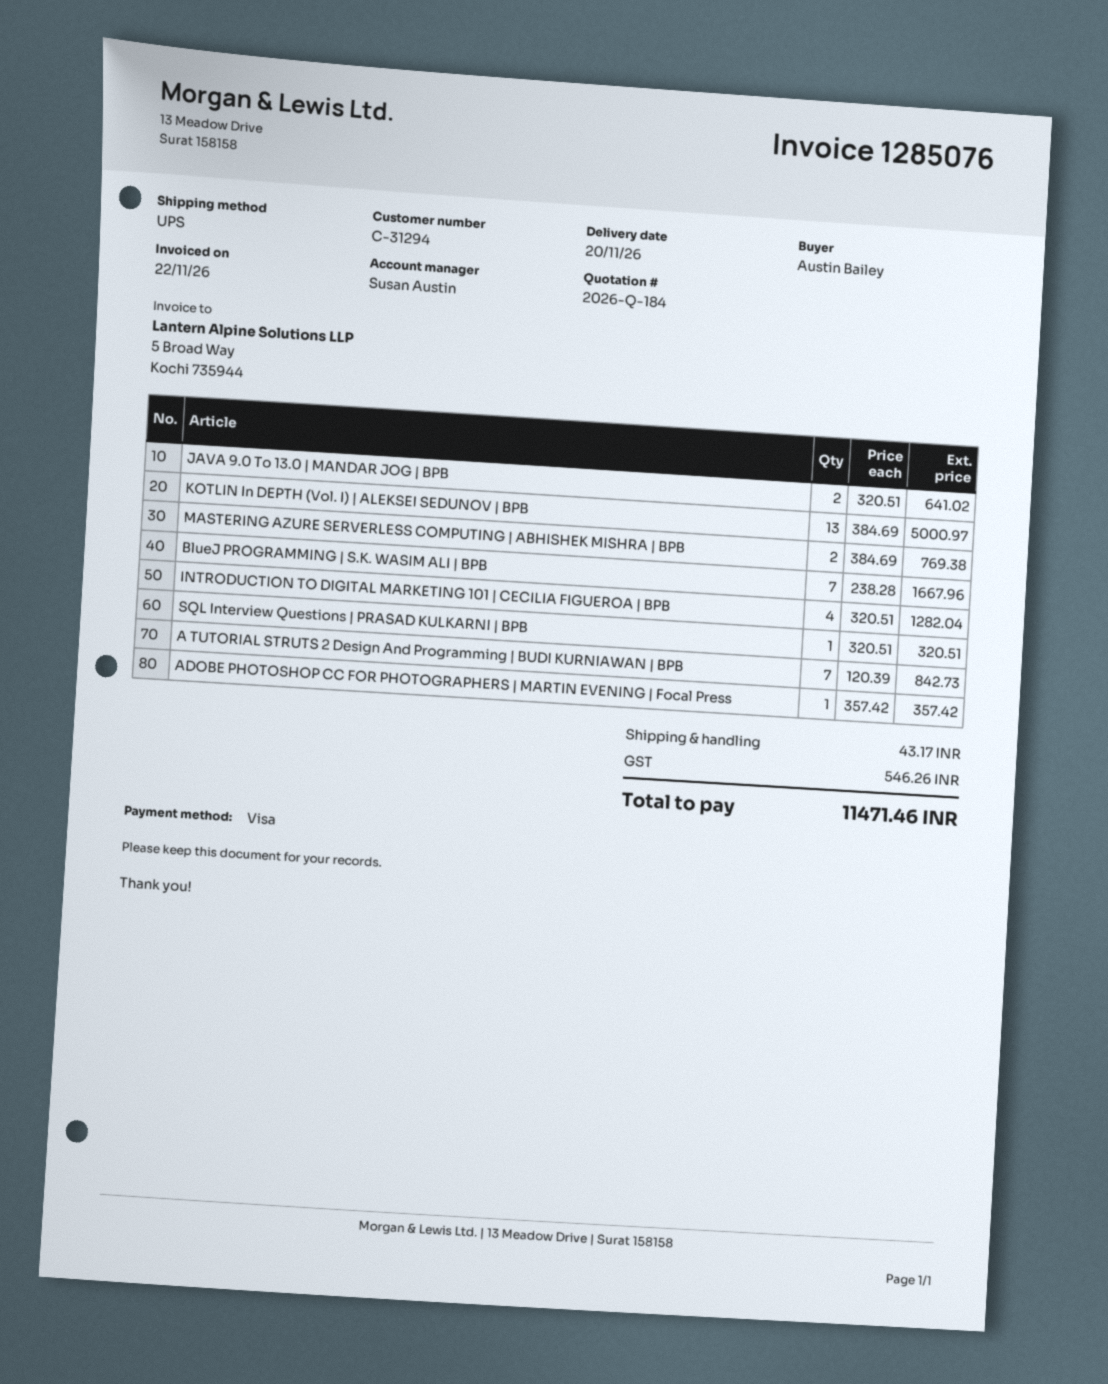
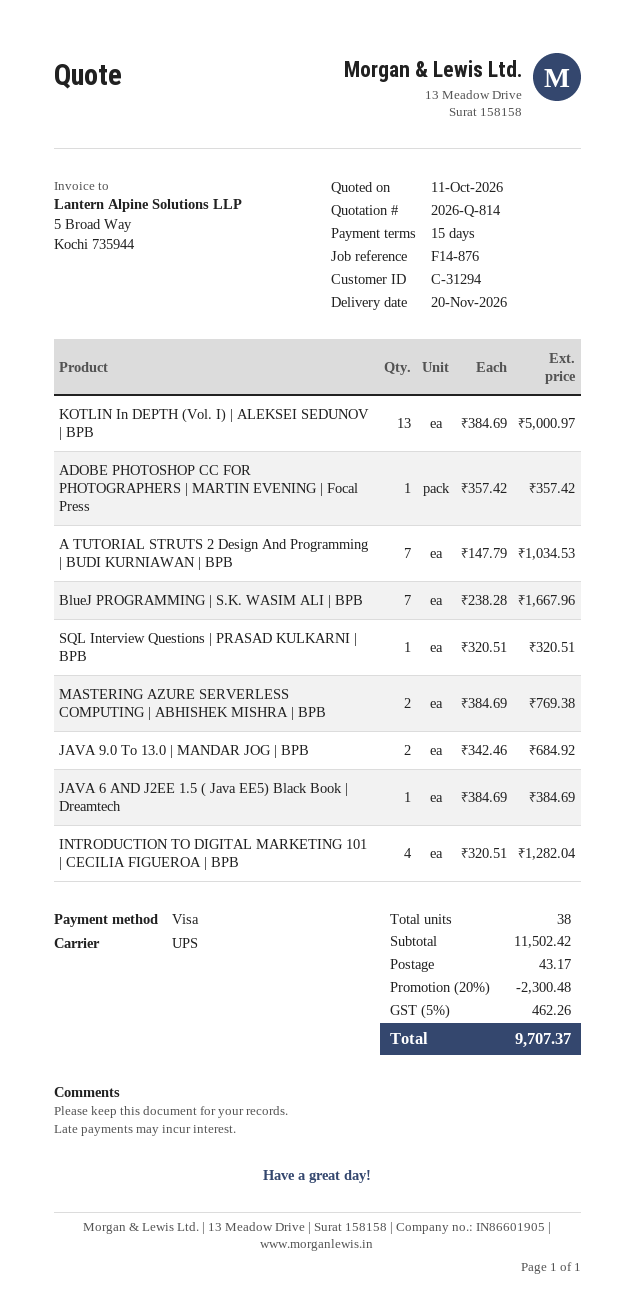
quote number: 2026-Q-184 -> 2026-Q-814
JAVA 9.0 To 13.0 | MANDAR JOG | BPB: 2 x 320.51 = 641.02 -> 2 x 342.46 = 684.92
A TUTORIAL STRUTS 2 Design And Programming | BUDI KURNIAWAN | BPB: 7 x 120.39 = 842.73 -> 7 x 147.79 = 1034.53
JAVA 6 AND J2EE 1.5 ( Java EE5) Black Book | Dreamtech: none -> 1 x 384.69 = 384.69
discount: none -> 20% = 2300.48
tax: 546.26 -> 462.26
total: 11471.46 -> 9707.37

